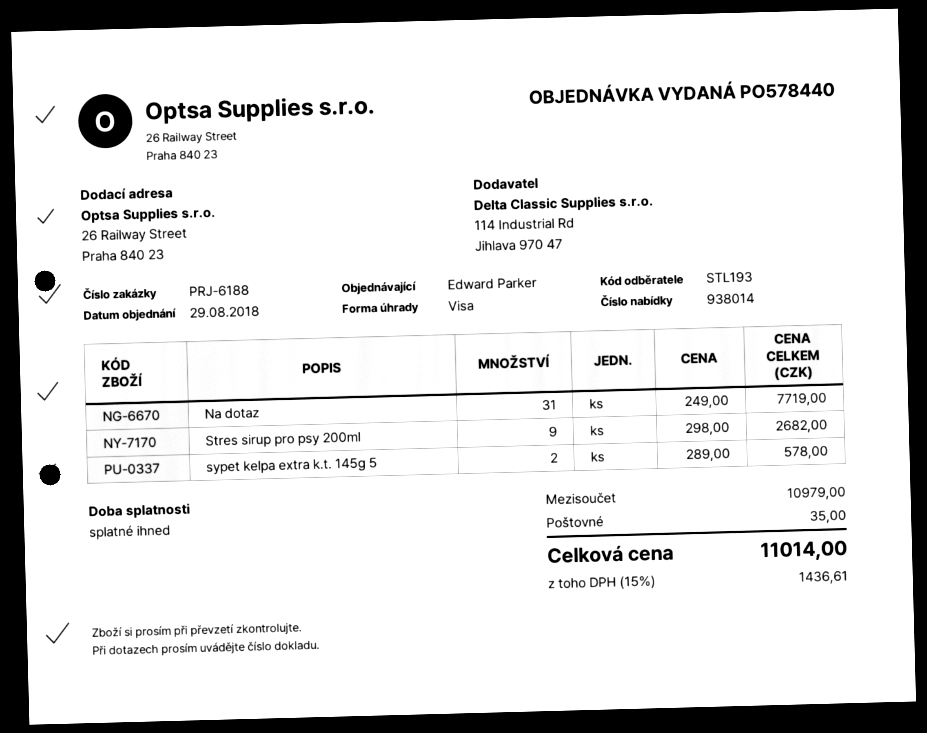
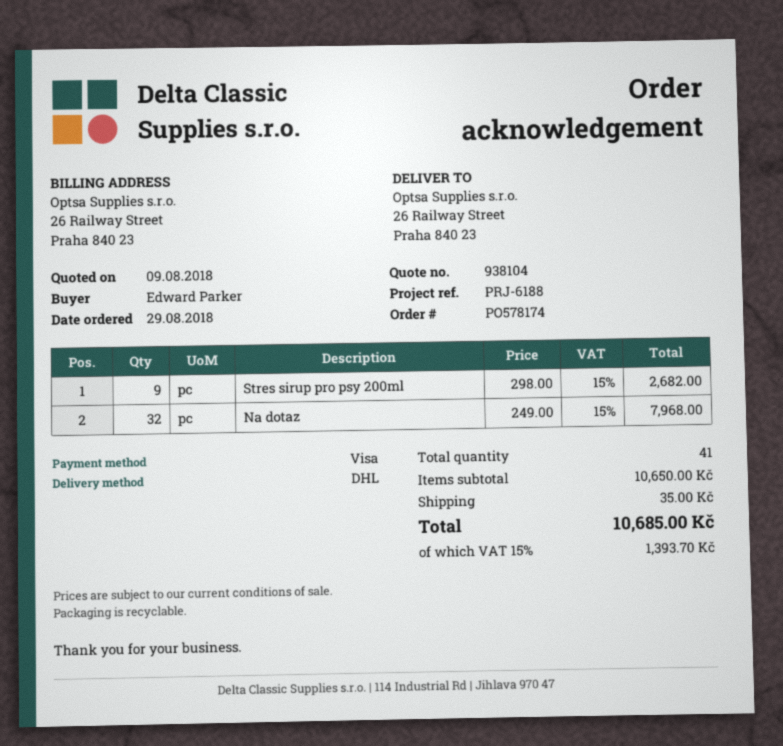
quote number: 938014 -> 938104
order number: PO578440 -> PO578174
Na dotaz: 31 x 249.00 = 7719.00 -> 32 x 249.00 = 7968.00
sypet kelpa extra k.t. 145g 5: 2 x 289.00 = 578.00 -> none
subtotal: 10979.00 -> 10650.00
tax: 15% = 1436.61 -> 15% = 1393.70
total: 11014.00 -> 10685.00

